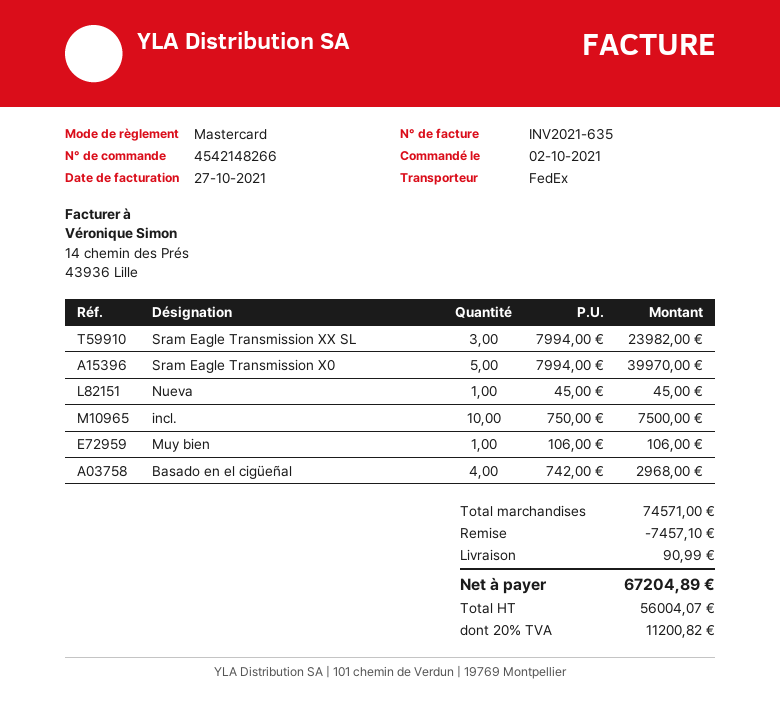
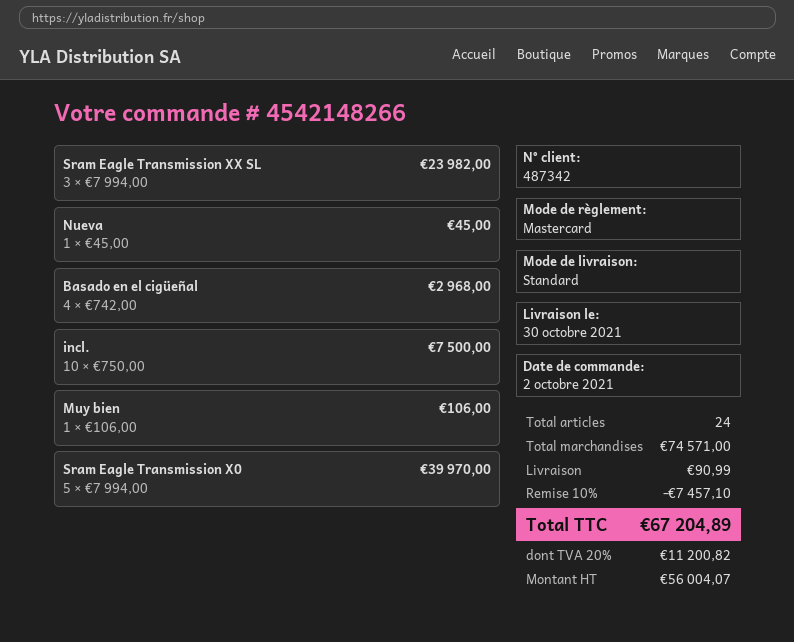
shipping method: FedEx -> standard

